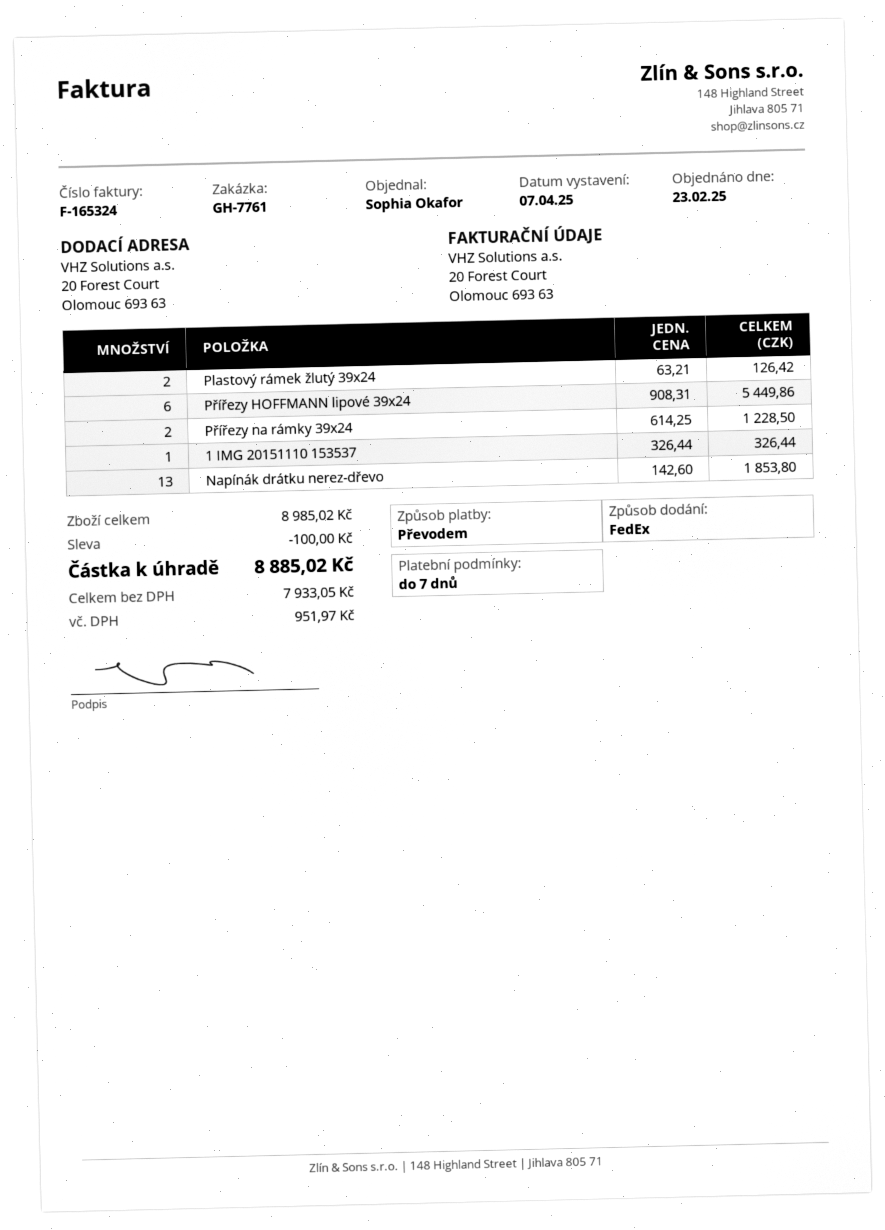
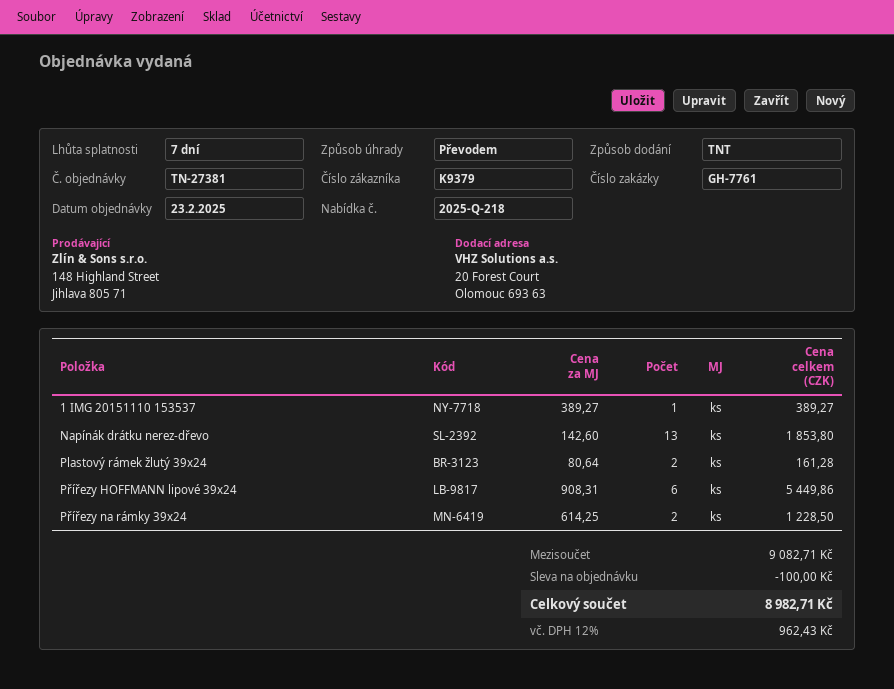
shipping method: FedEx -> TNT
Plastový rámek žlutý 39x24: 2 x 63.21 = 126.42 -> 2 x 80.64 = 161.28
1 IMG 20151110 153537: 1 x 326.44 = 326.44 -> 1 x 389.27 = 389.27
subtotal: 8985.02 -> 9082.71
tax: 951.97 -> 962.43
total: 8885.02 -> 8982.71

